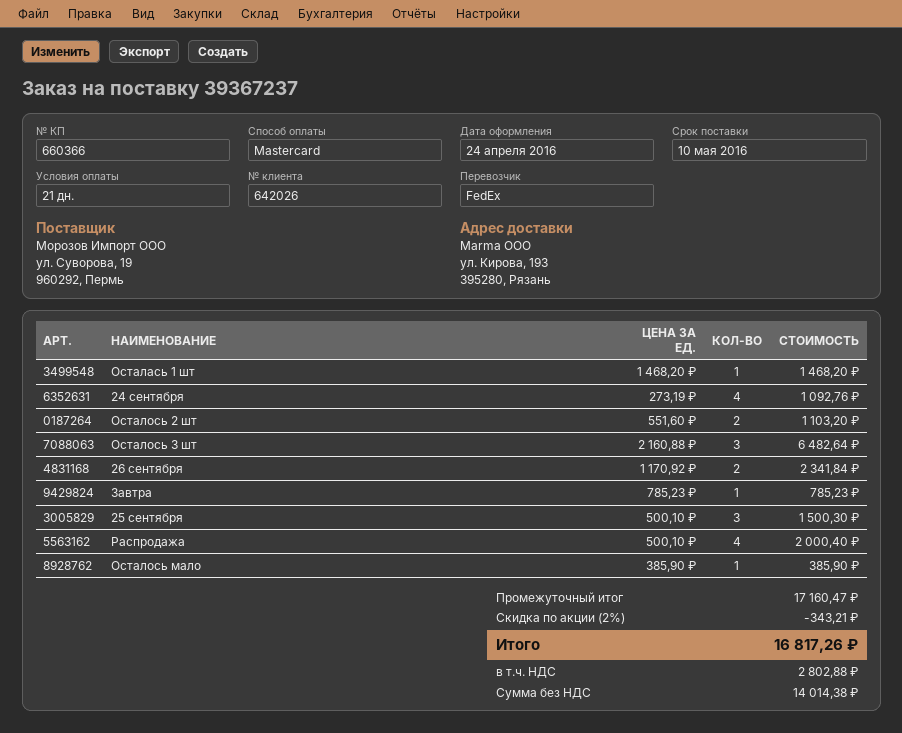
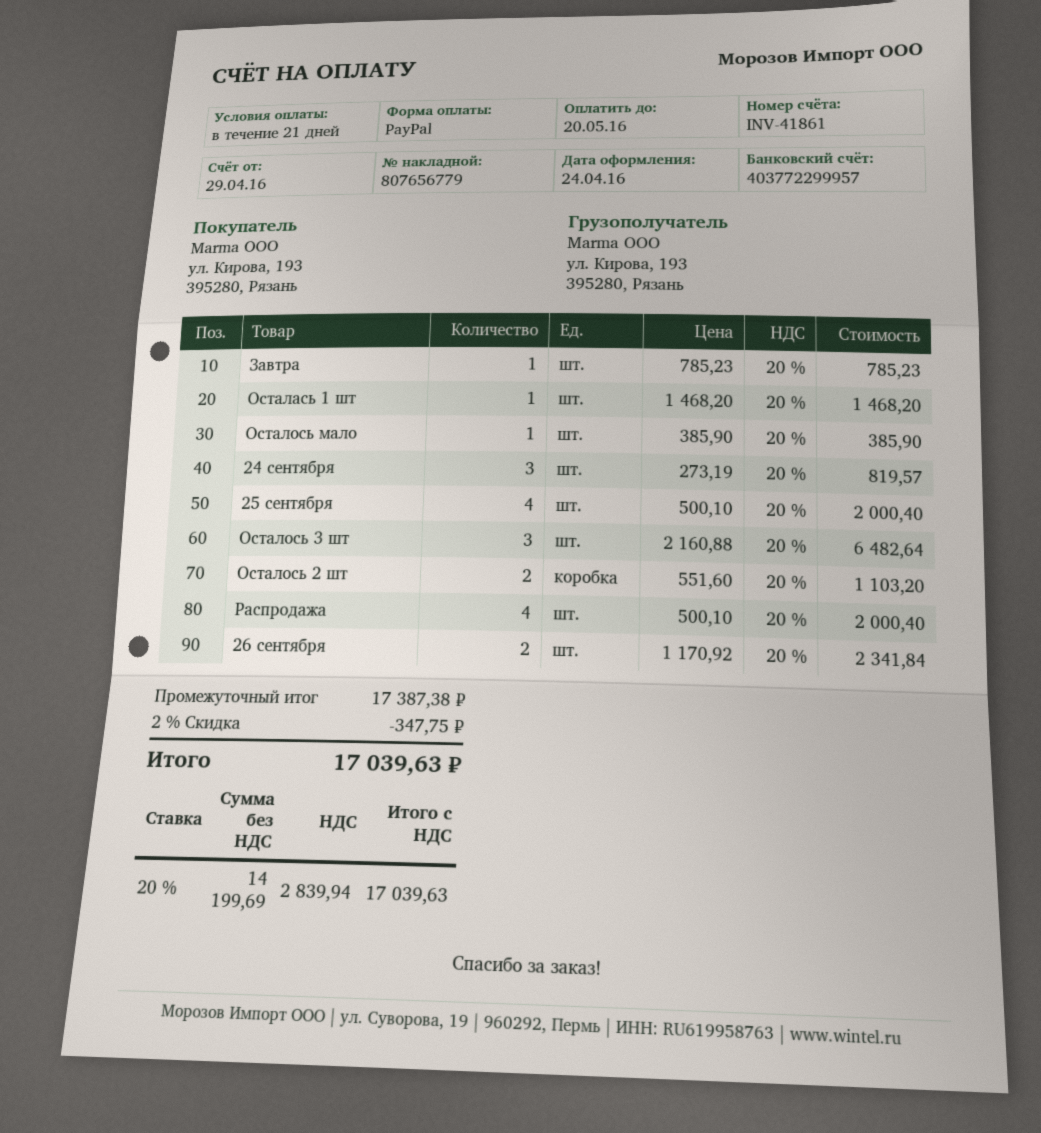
payment method: Mastercard -> PayPal
24 сентября: 4 x 273.19 = 1092.76 -> 3 x 273.19 = 819.57
25 сентября: 3 x 500.10 = 1500.30 -> 4 x 500.10 = 2000.40
subtotal: 17160.47 -> 17387.38
discount: 2% = 343.21 -> 2% = 347.75
net: 14014.38 -> 14199.69
tax: 2802.88 -> 2839.94
total: 16817.26 -> 17039.63

